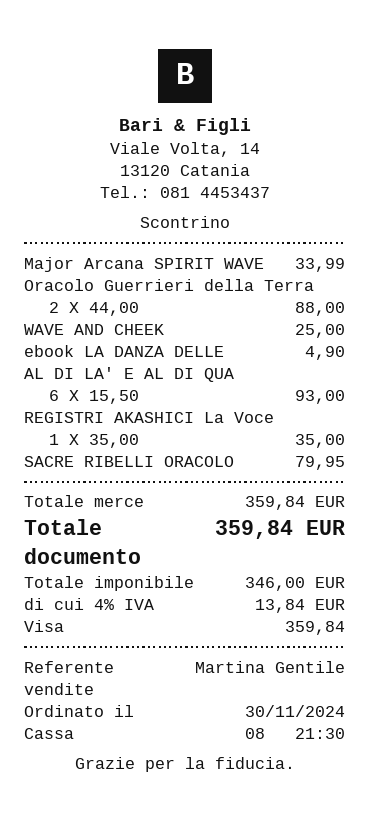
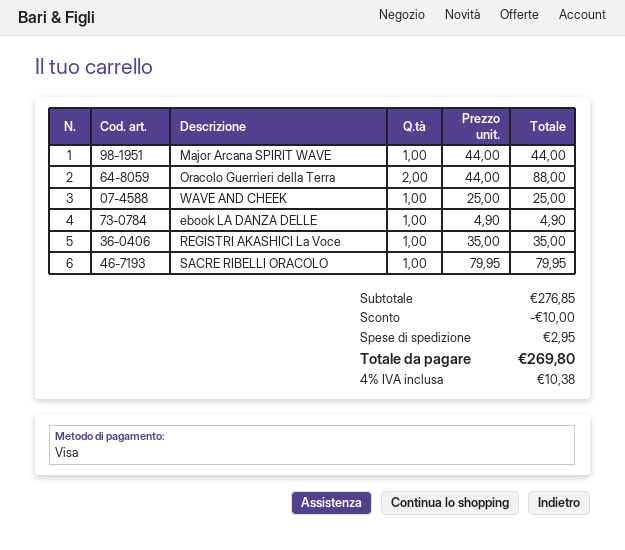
Major Arcana SPIRIT WAVE: 1 x 33.99 = 33.99 -> 1 x 44.00 = 44.00
AL DI LA' E AL DI QUA: 6 x 15.50 = 93.00 -> none
subtotal: 359.84 -> 276.85
discount: none -> 10.00
shipping: none -> 2.95
tax: 4% = 13.84 -> 4% = 10.38
total: 359.84 -> 269.80

